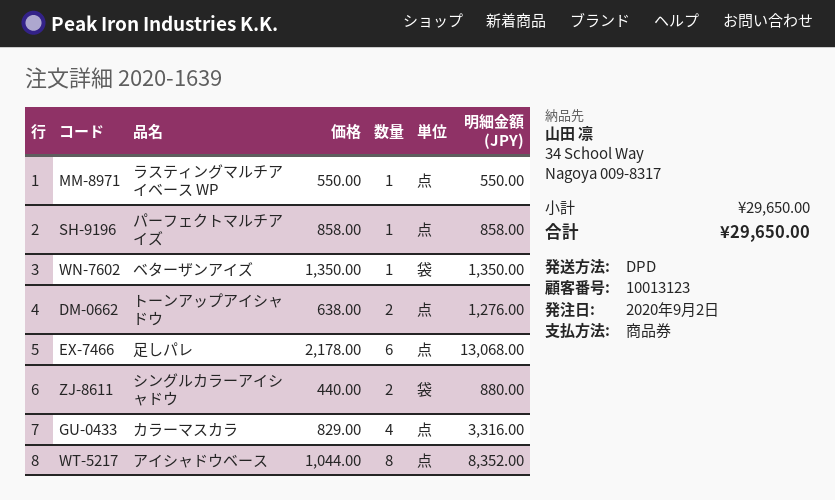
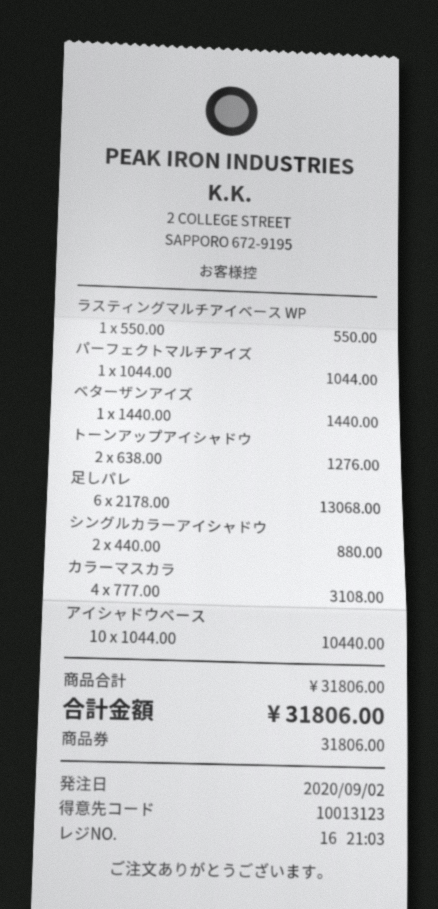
パーフェクトマルチアイズ: 1 x 858.00 = 858.00 -> 1 x 1044.00 = 1044.00
ベターザンアイズ: 1 x 1350.00 = 1350.00 -> 1 x 1440.00 = 1440.00
カラーマスカラ: 4 x 829.00 = 3316.00 -> 4 x 777.00 = 3108.00
アイシャドウベース: 8 x 1044.00 = 8352.00 -> 10 x 1044.00 = 10440.00
subtotal: 29650.00 -> 31806.00
total: 29650.00 -> 31806.00

